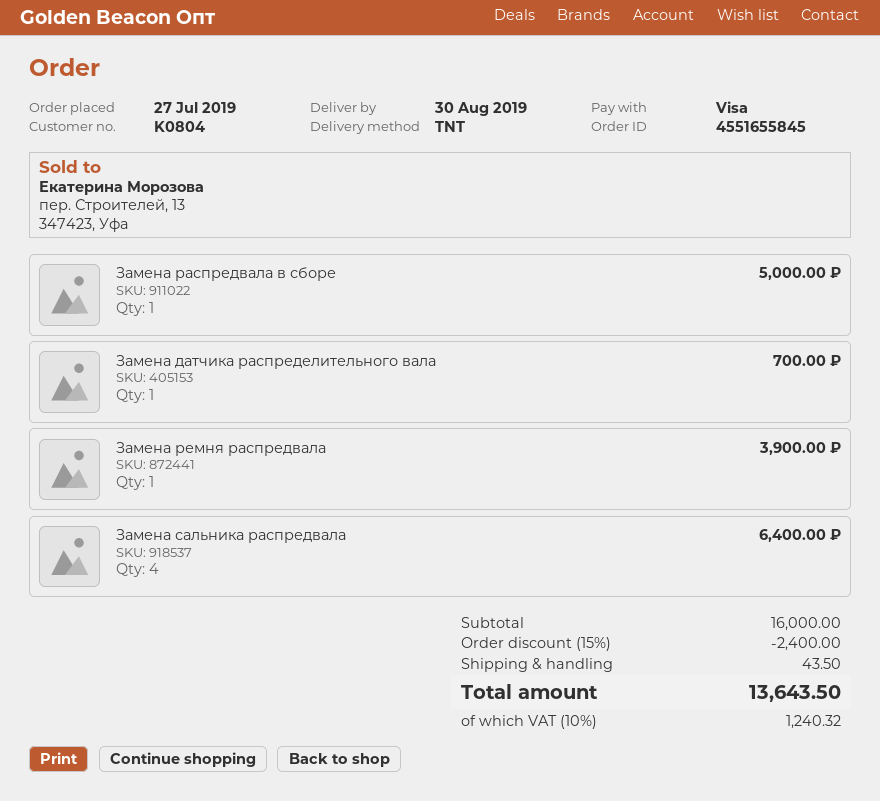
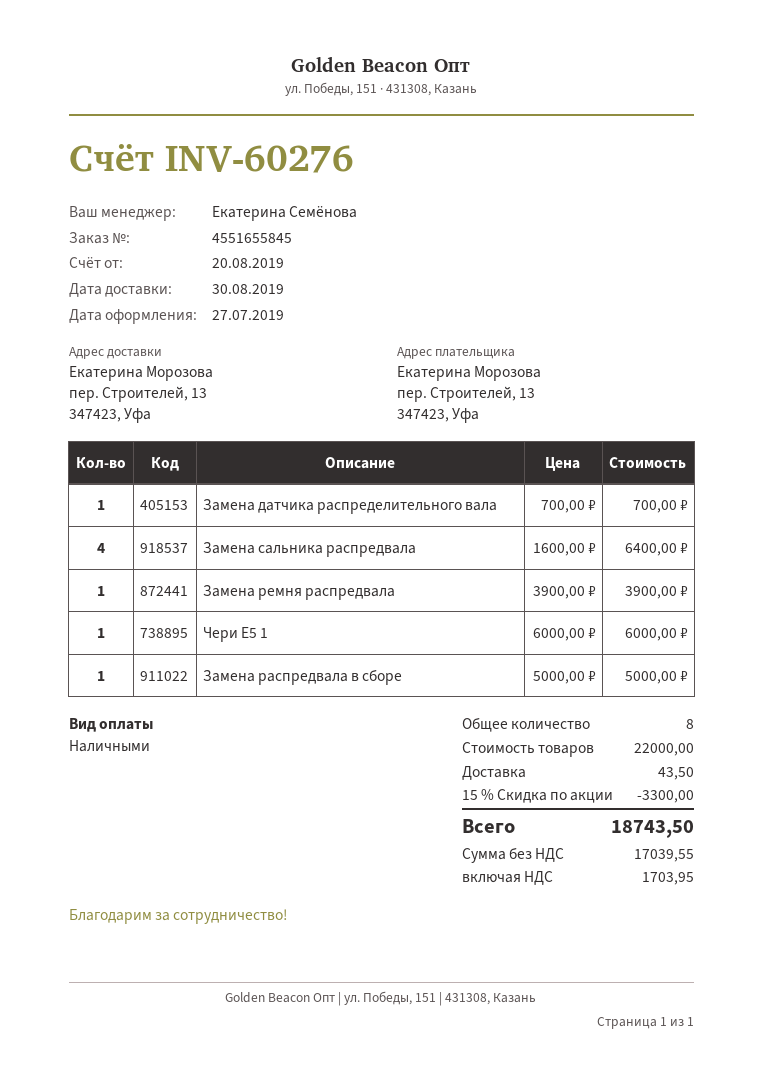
payment method: Visa -> cash
Чери Е5 1: none -> 1 for 6000.00
subtotal: 16000.00 -> 22000.00
discount: 15% = 2400.00 -> 15% = 3300.00
tax: 1240.32 -> 1703.95
total: 13643.50 -> 18743.50

